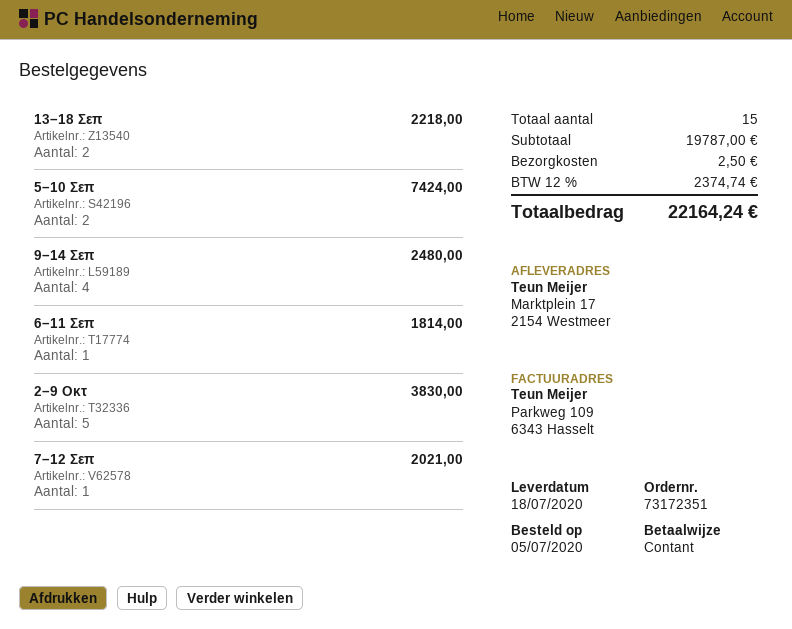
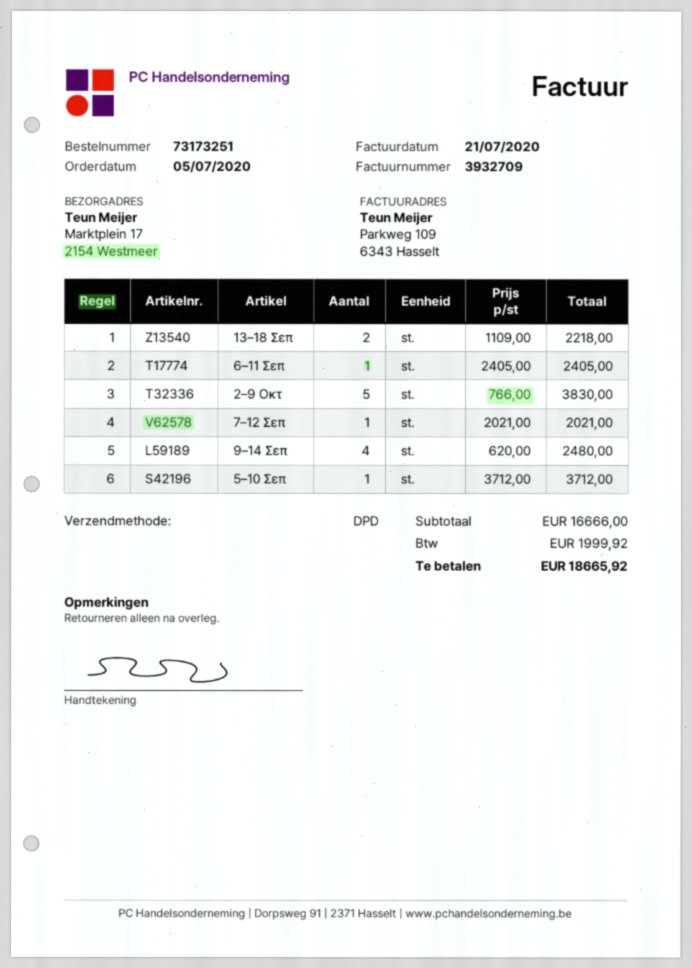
order number: 73172351 -> 73173251
5–10 Σεπ: 2 for 7424.00 -> 1 for 3712.00
6–11 Σεπ: 1 for 1814.00 -> 1 for 2405.00
subtotal: 19787.00 -> 16666.00
shipping: 2.50 -> none
tax: 2374.74 -> 1999.92
total: 22164.24 -> 18665.92

